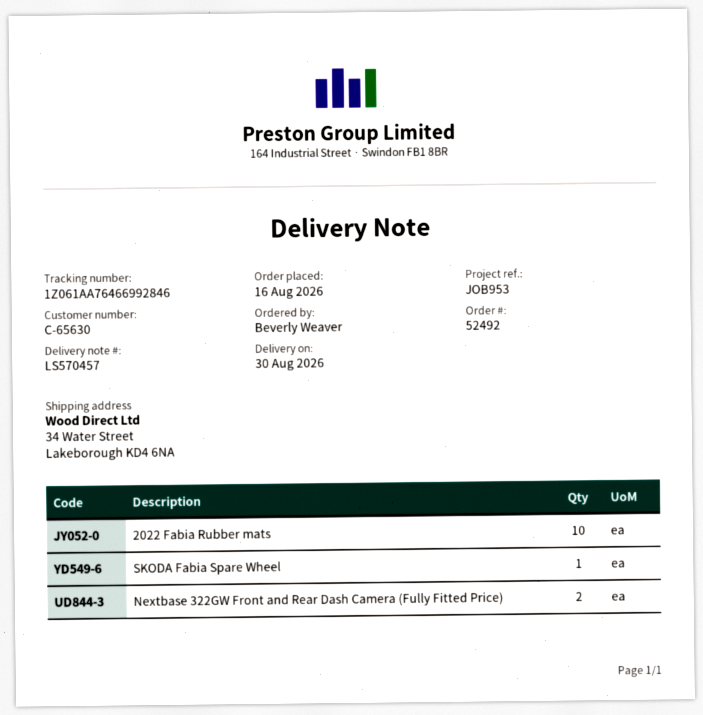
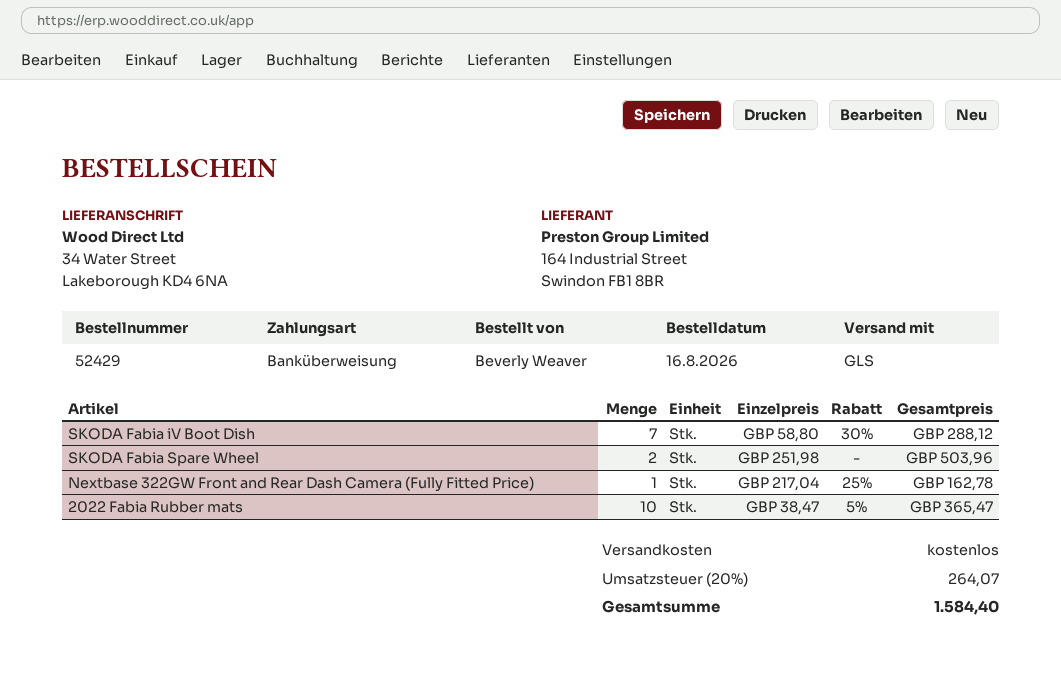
order number: 52492 -> 52429
SKODA Fabia Spare Wheel: 1 -> 2
Nextbase 322GW Front and Rear Dash Camera (Fully Fitted Price): 2 -> 1
SKODA Fabia iV Boot Dish: none -> 7

